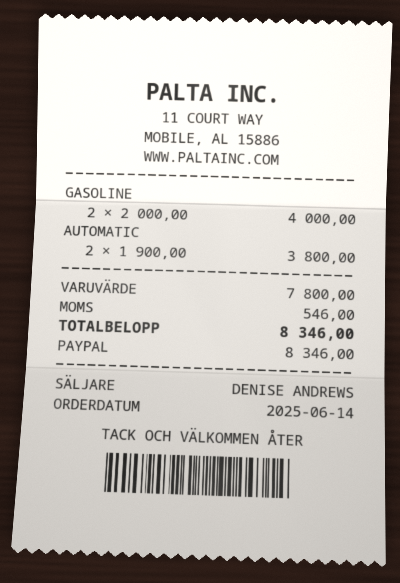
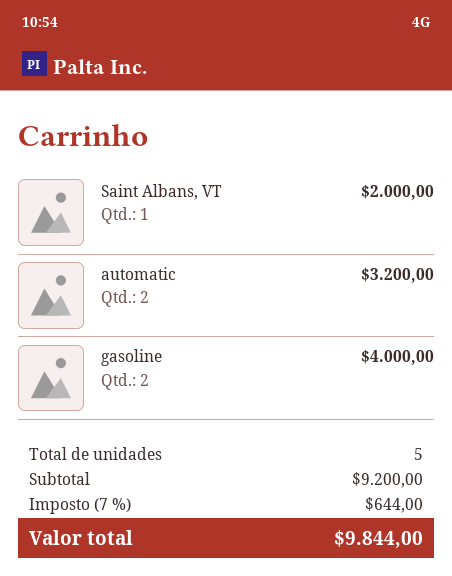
AUTOMATIC: 2 for 3800.00 -> 2 for 3200.00
Saint Albans, VT: none -> 1 for 2000.00
subtotal: 7800.00 -> 9200.00
tax: 546.00 -> 644.00
total: 8346.00 -> 9844.00

